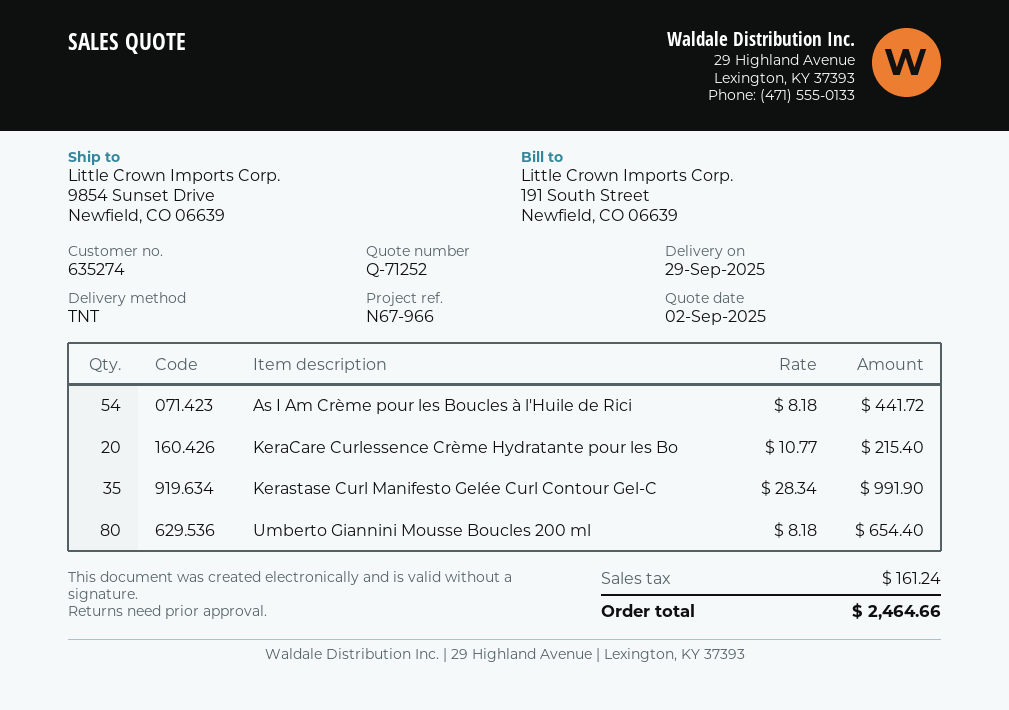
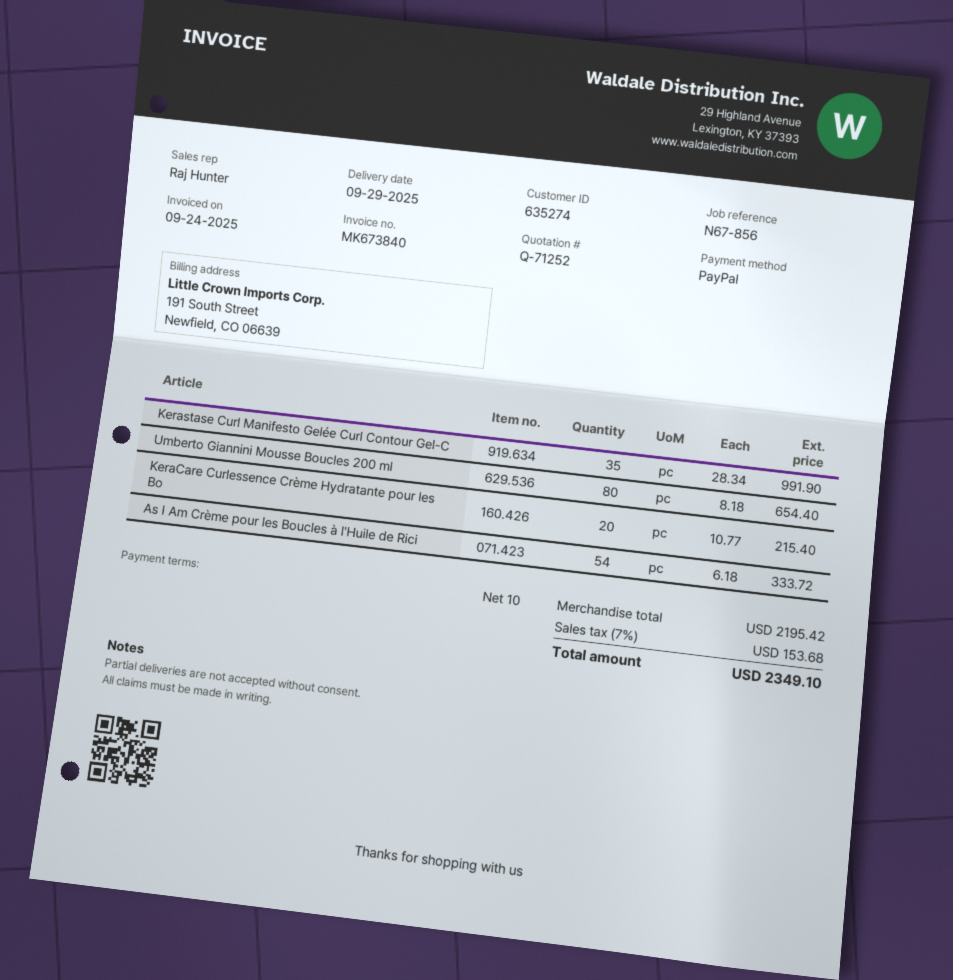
reference: N67-966 -> N67-856
As I Am Crème pour les Boucles à l'Huile de Rici: 54 x 8.18 = 441.72 -> 54 x 6.18 = 333.72
tax: 161.24 -> 153.68
total: 2464.66 -> 2349.10

